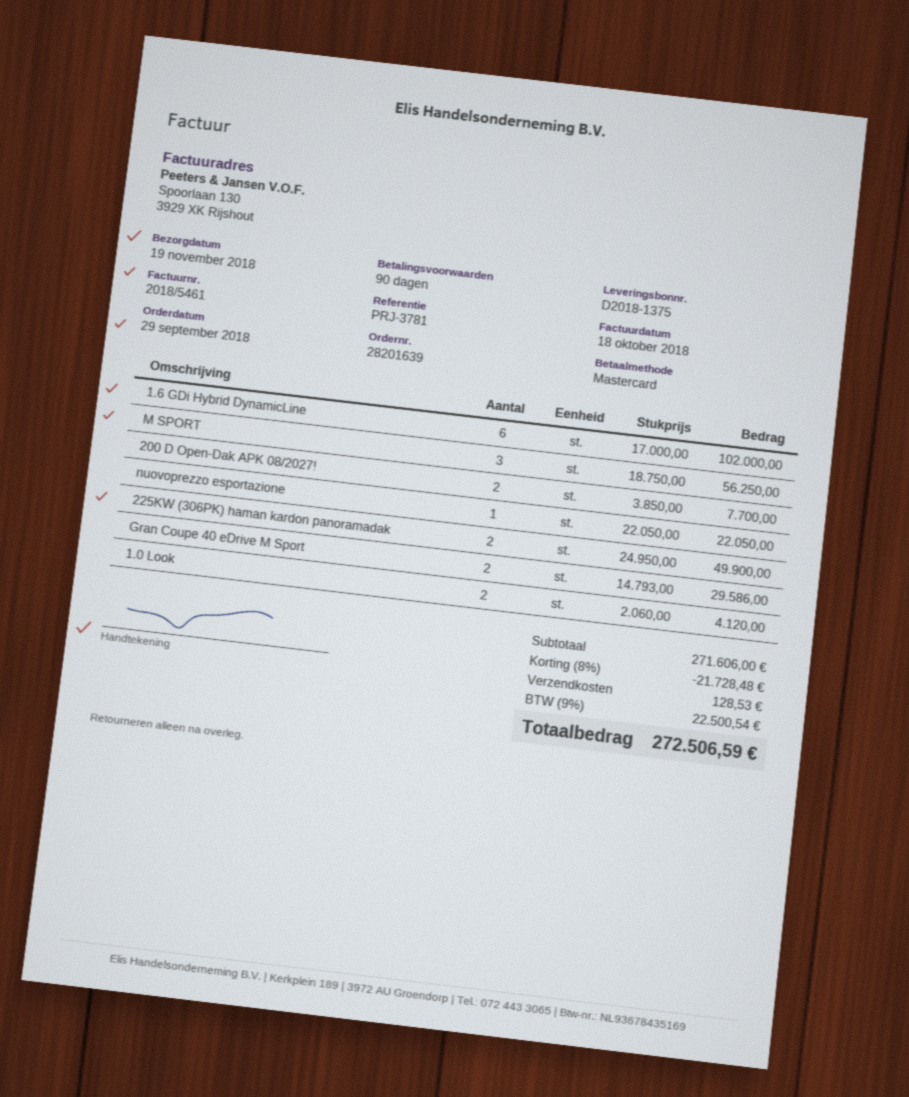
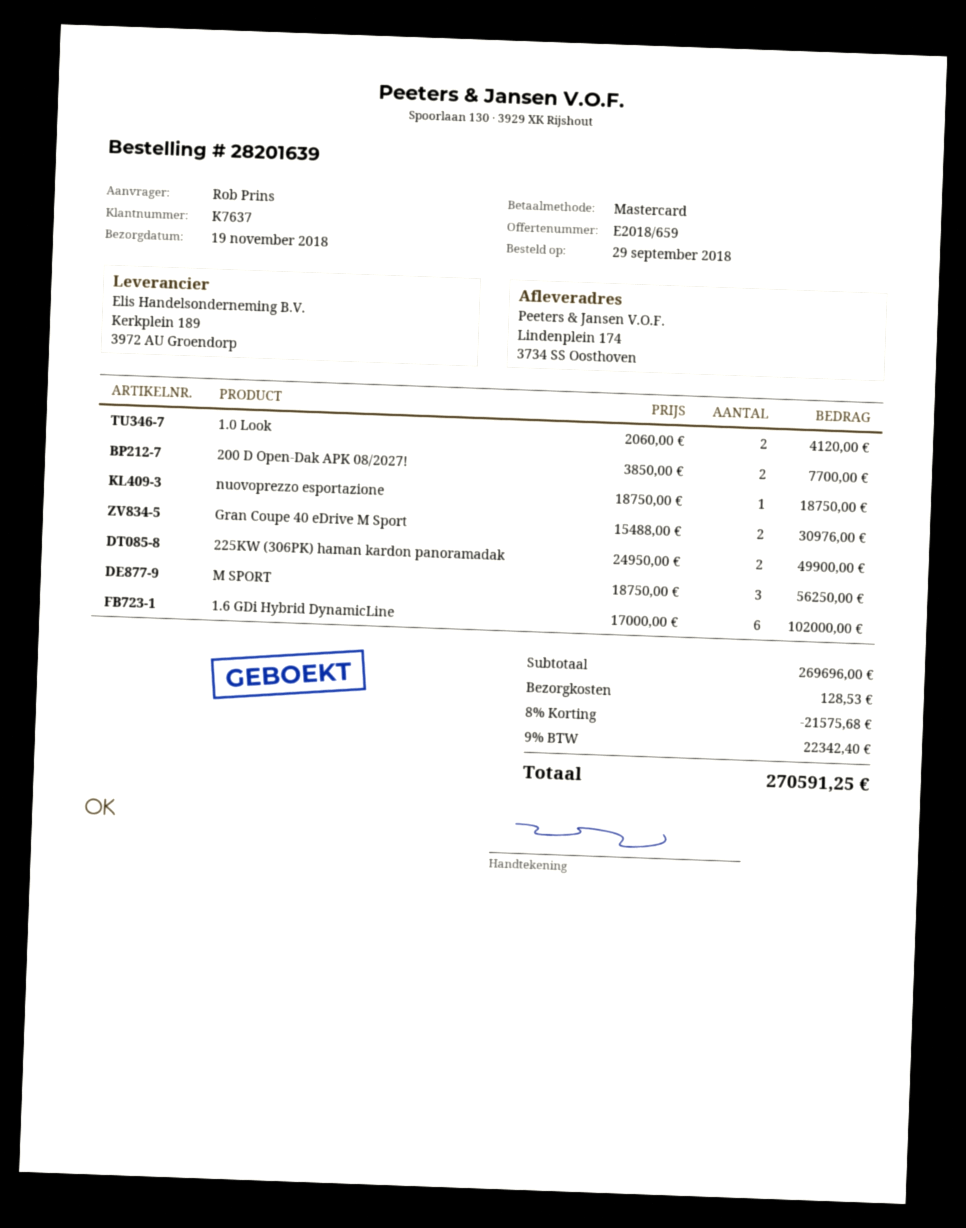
nuovoprezzo esportazione: 1 x 22050.00 = 22050.00 -> 1 x 18750.00 = 18750.00
Gran Coupe 40 eDrive M Sport: 2 x 14793.00 = 29586.00 -> 2 x 15488.00 = 30976.00
subtotal: 271606.00 -> 269696.00
discount: 8% = 21728.48 -> 8% = 21575.68
tax: 9% = 22500.54 -> 9% = 22342.40
total: 272506.59 -> 270591.25

